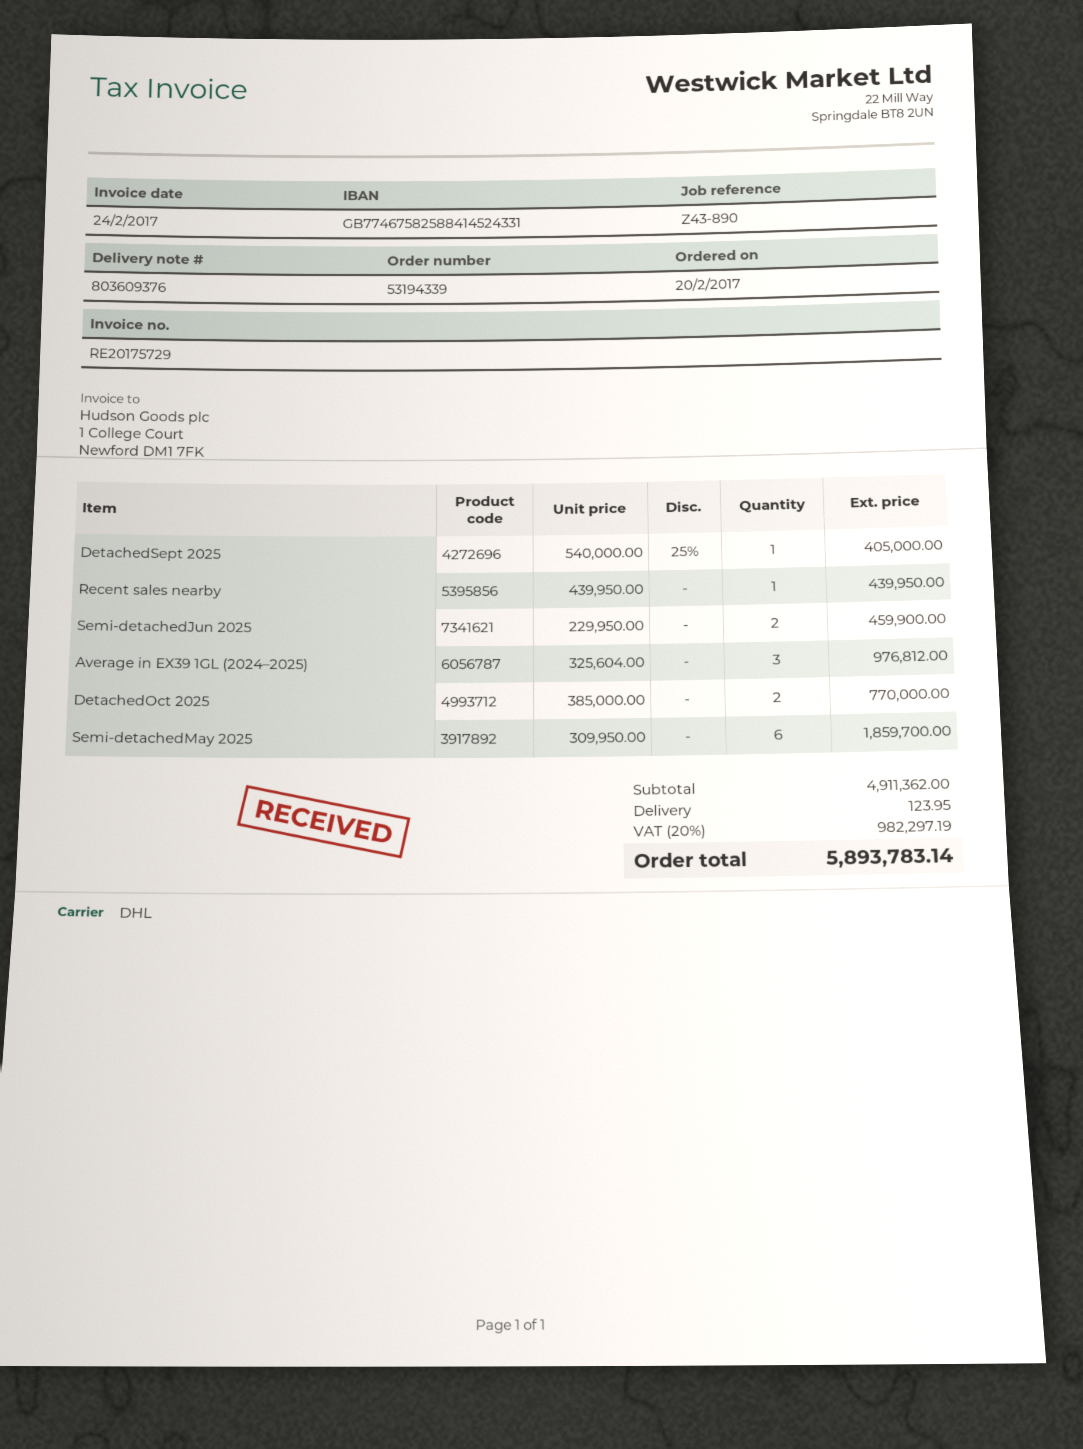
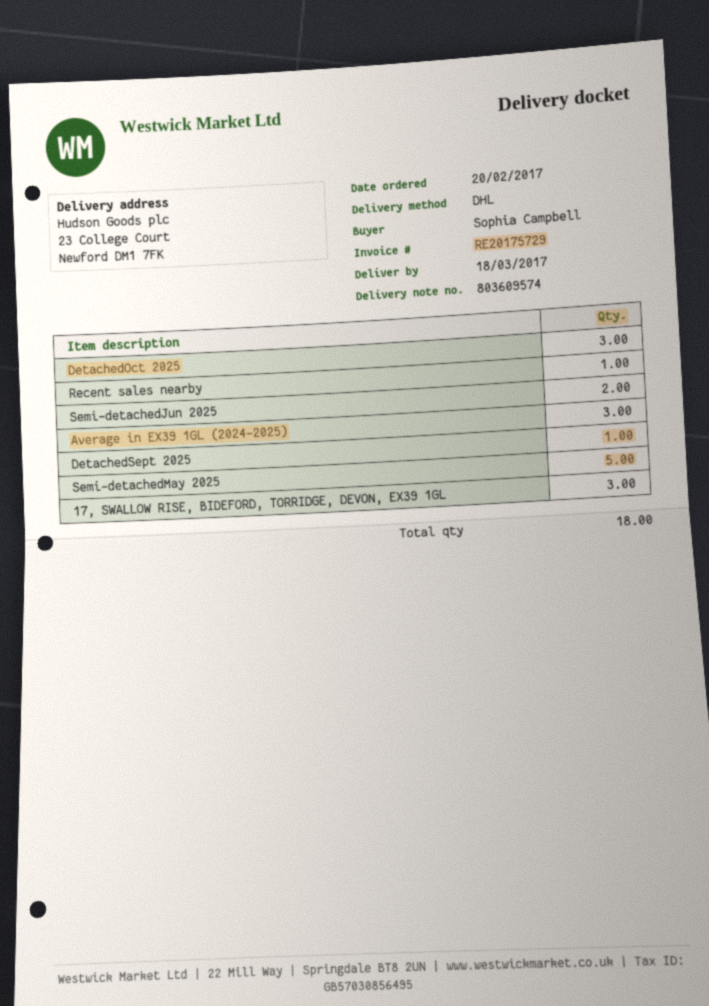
delivery note number: 803609376 -> 803609574
DetachedOct 2025: 2 -> 3
Semi-detachedMay 2025: 6 -> 5
17, SWALLOW RISE, BIDEFORD, TORRIDGE, DEVON, EX39 1GL: none -> 3

